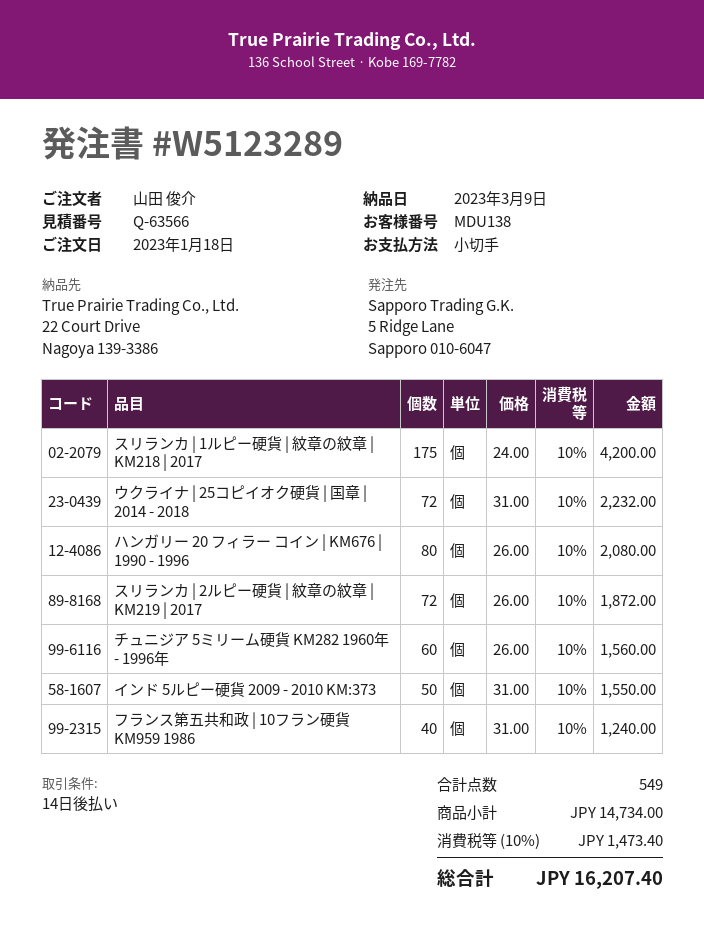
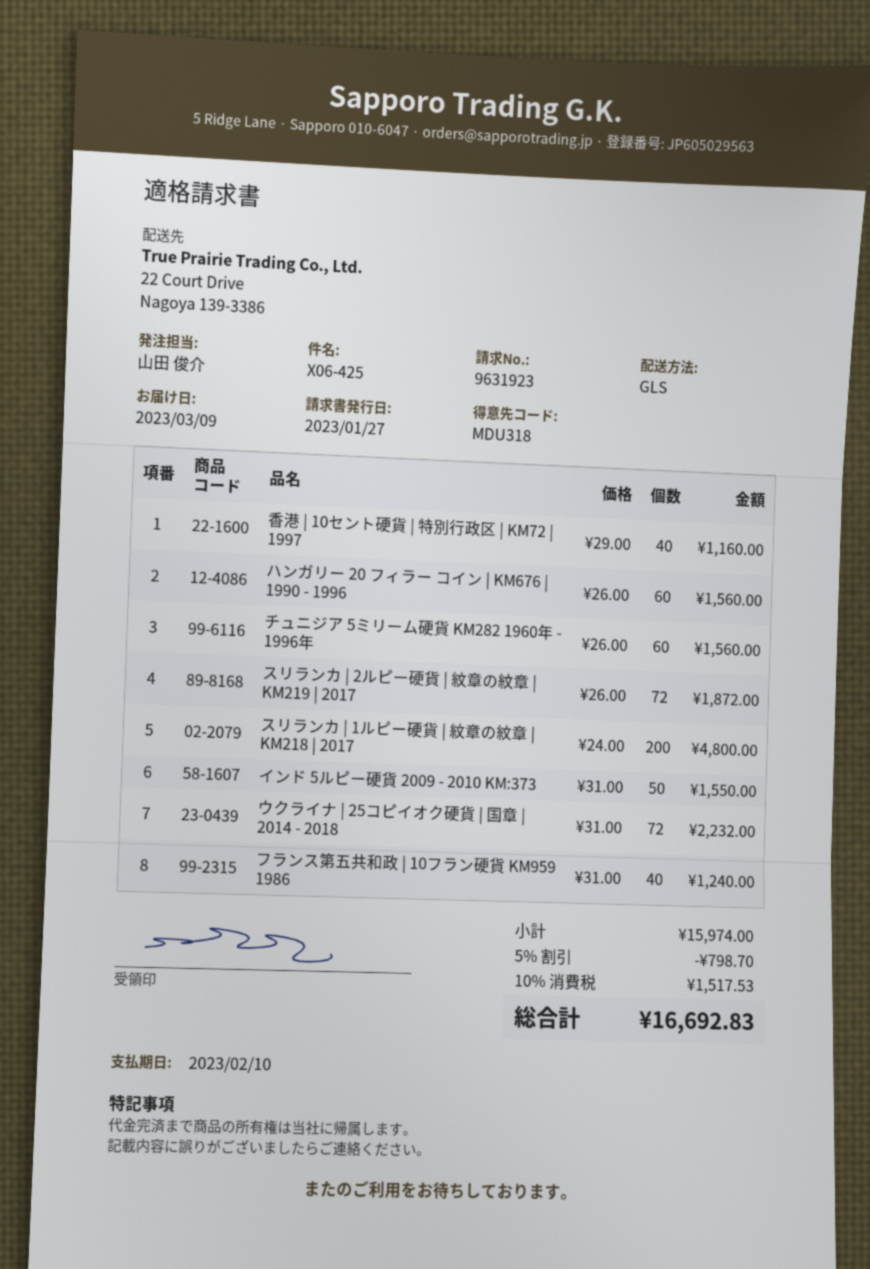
customer number: MDU138 -> MDU318
スリランカ | 1ルピー硬貨 | 紋章の紋章 | KM218 | 2017: 175 x 24.00 = 4200.00 -> 200 x 24.00 = 4800.00
ハンガリー 20 フィラー コイン | KM676 | 1990 - 1996: 80 x 26.00 = 2080.00 -> 60 x 26.00 = 1560.00
香港 | 10セント硬貨 | 特別行政区 | KM72 | 1997: none -> 40 x 29.00 = 1160.00
subtotal: 14734.00 -> 15974.00
discount: none -> 5% = 798.70
tax: 10% = 1473.40 -> 10% = 1517.53
total: 16207.40 -> 16692.83

